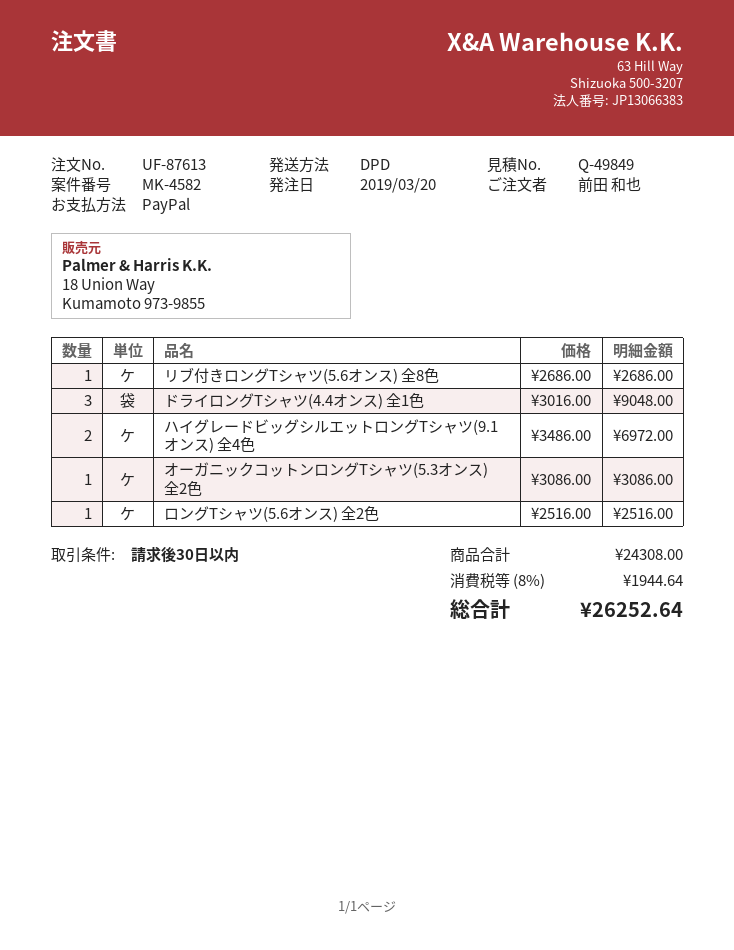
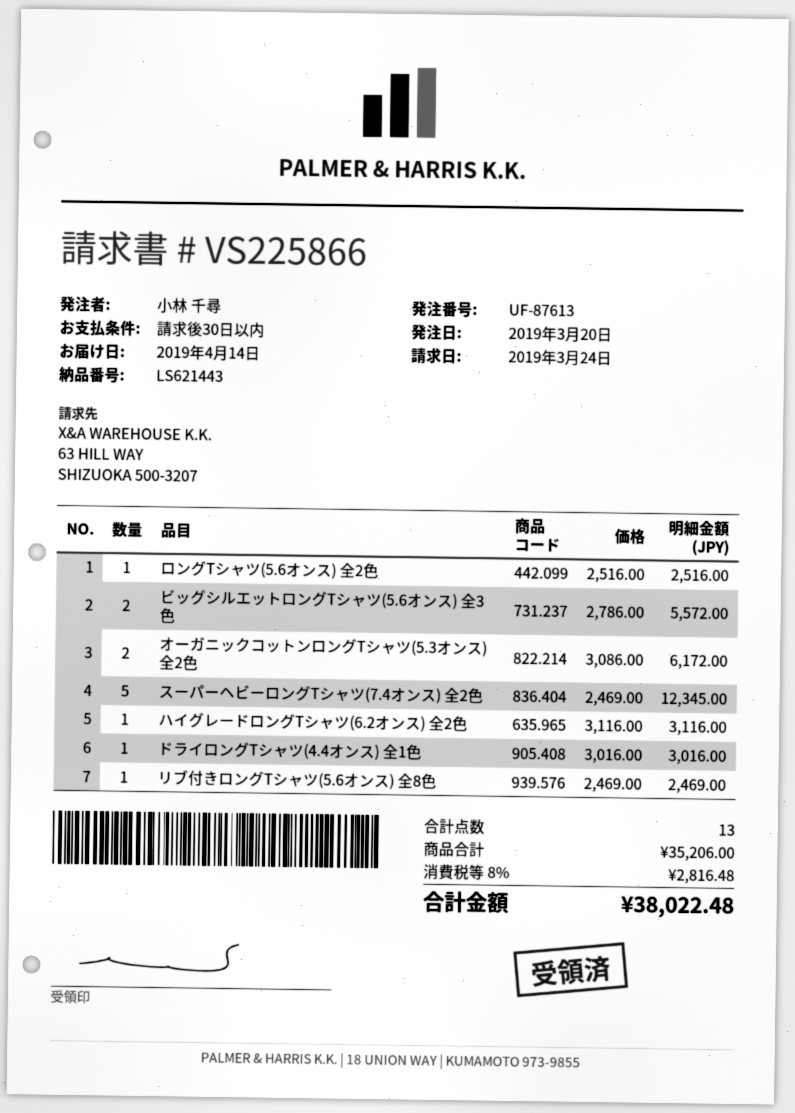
ordered by: 前田 和也 -> 小林 千尋
リブ付きロングTシャツ(5.6オンス) 全8色: 1 x 2686.00 = 2686.00 -> 1 x 2469.00 = 2469.00
ドライロングTシャツ(4.4オンス) 全1色: 3 x 3016.00 = 9048.00 -> 1 x 3016.00 = 3016.00
ハイグレードビッグシルエットロングTシャツ(9.1オンス) 全4色: 2 x 3486.00 = 6972.00 -> none
オーガニックコットンロングTシャツ(5.3オンス) 全2色: 1 x 3086.00 = 3086.00 -> 2 x 3086.00 = 6172.00
ビッグシルエットロングTシャツ(5.6オンス) 全3色: none -> 2 x 2786.00 = 5572.00
スーパーヘビーロングTシャツ(7.4オンス) 全2色: none -> 5 x 2469.00 = 12345.00
ハイグレードロングTシャツ(6.2オンス) 全2色: none -> 1 x 3116.00 = 3116.00
subtotal: 24308.00 -> 35206.00
tax: 8% = 1944.64 -> 8% = 2816.48
total: 26252.64 -> 38022.48

